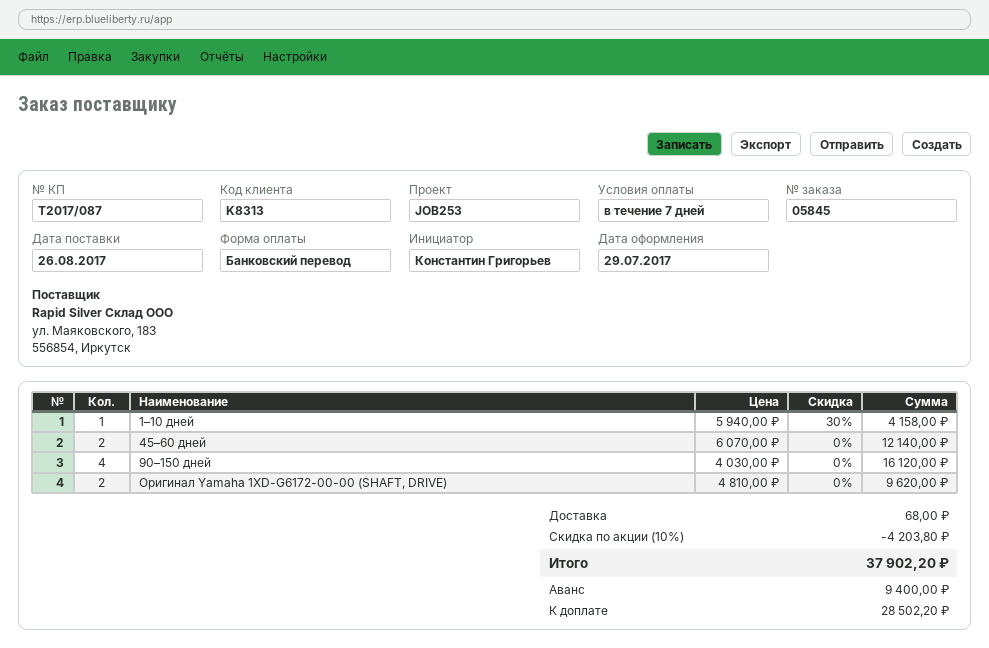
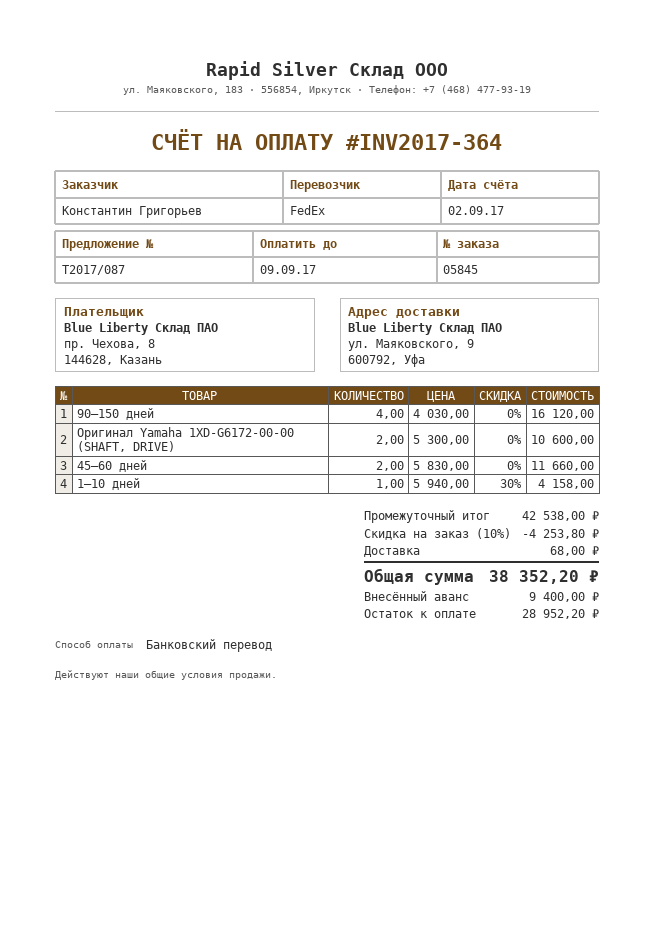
45–60 дней: 2 x 6070.00 = 12140.00 -> 2 x 5830.00 = 11660.00
Оригинал Yamaha 1XD-G6172-00-00 (SHAFT, DRIVE): 2 x 4810.00 = 9620.00 -> 2 x 5300.00 = 10600.00
discount: 10% = 4203.80 -> 10% = 4253.80
total: 37902.20 -> 38352.20
balance: 28502.20 -> 28952.20

